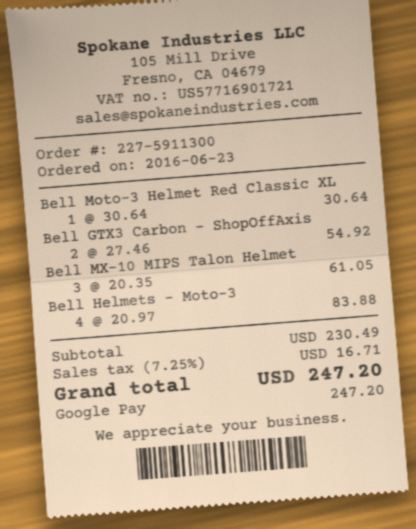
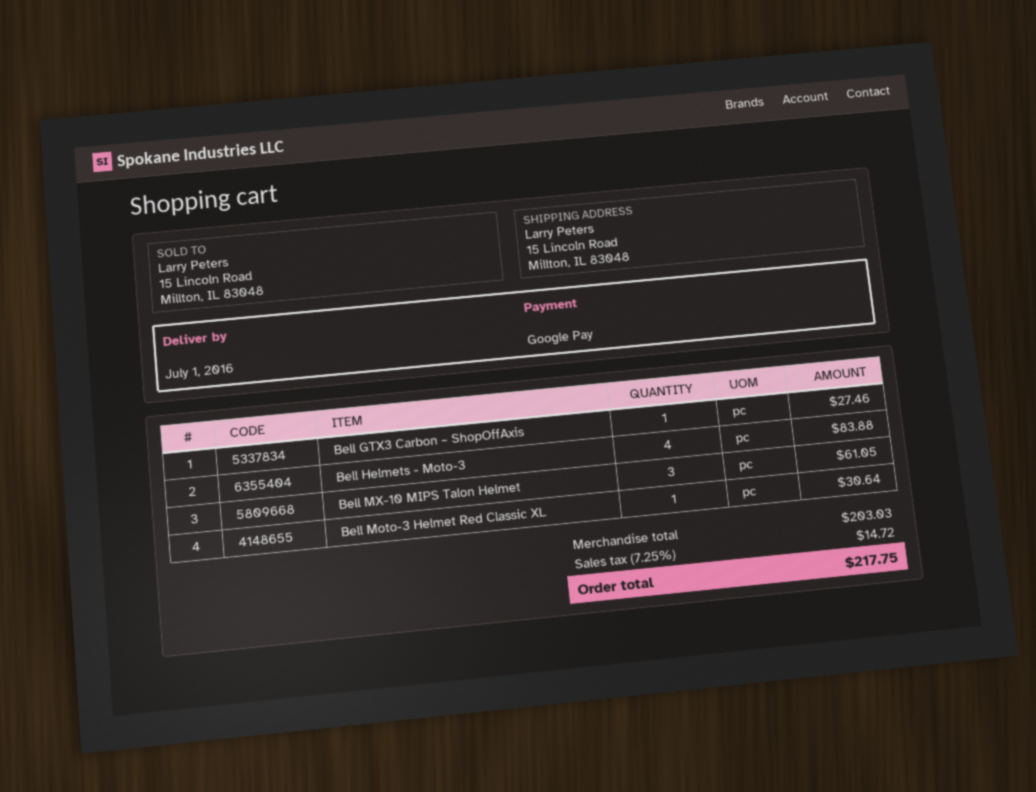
Bell GTX3 Carbon – ShopOffAxis: 2 for 54.92 -> 1 for 27.46
subtotal: 230.49 -> 203.03
tax: 7.25% = 16.71 -> 7.25% = 14.72
total: 247.20 -> 217.75

